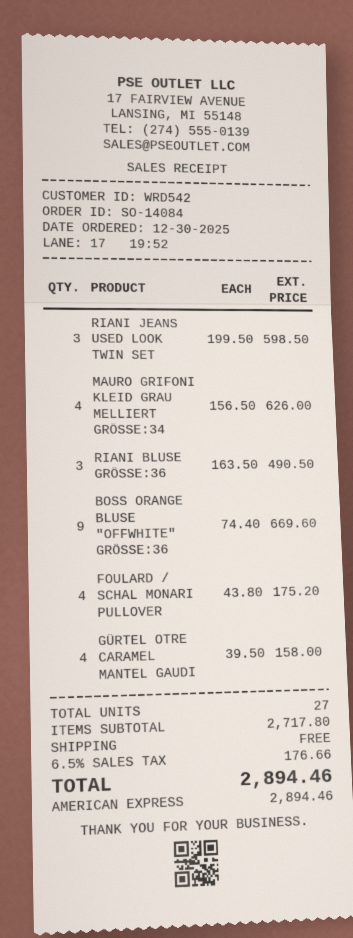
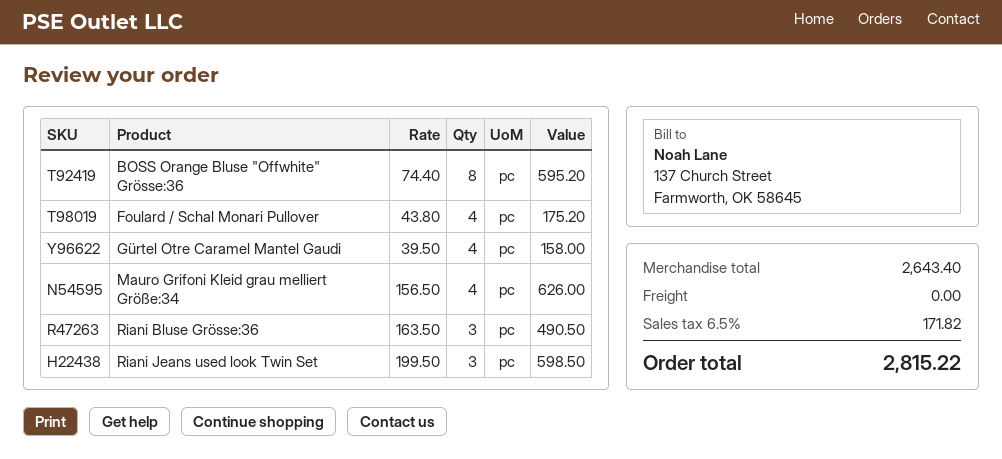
BOSS ORANGE BLUSE "OFFWHITE" GRÖSSE:36: 9 x 74.40 = 669.60 -> 8 x 74.40 = 595.20
subtotal: 2717.80 -> 2643.40
tax: 6.5% = 176.66 -> 6.5% = 171.82
total: 2894.46 -> 2815.22

